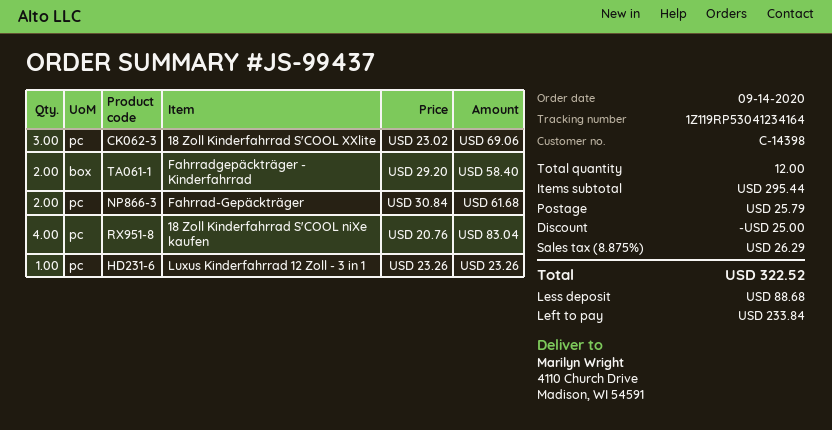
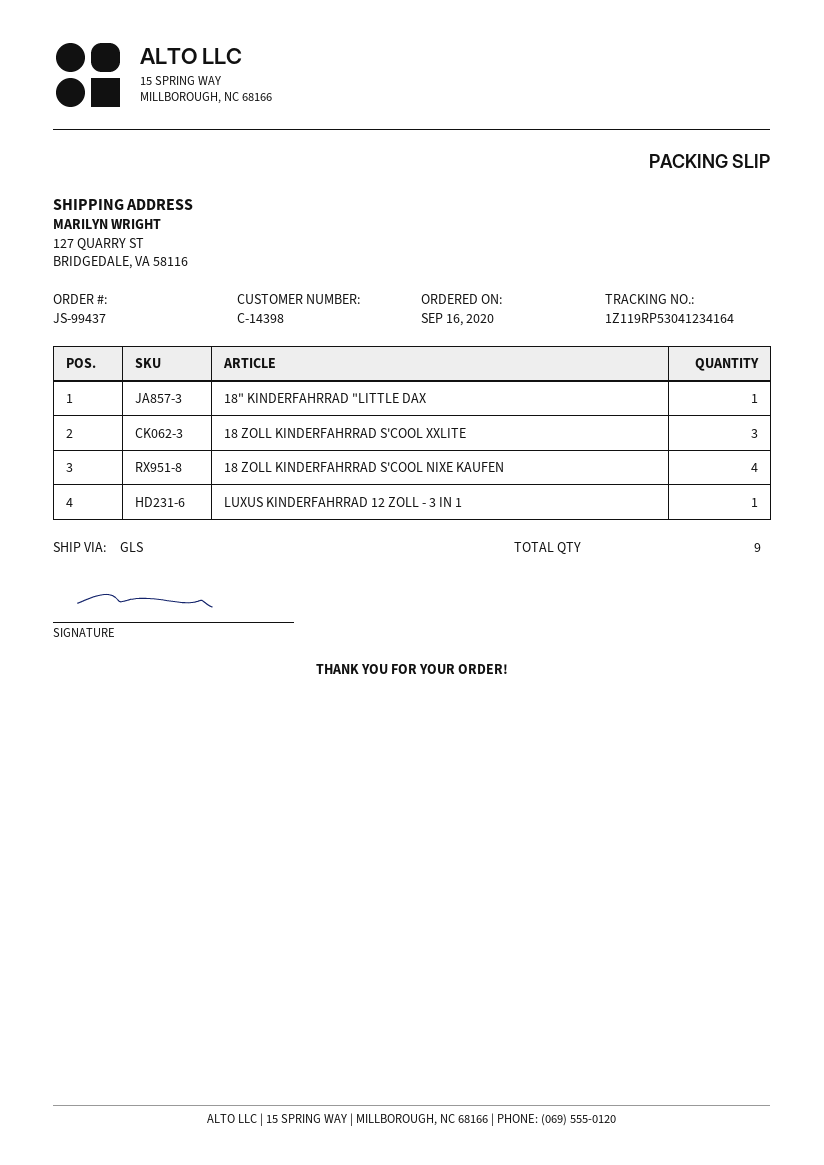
order date: 2020-09-14 -> 2020-09-16
ship to: 4110 Church Drive, Madison, WI 54591 -> 127 QUARRY ST, BRIDGEDALE, VA 58116
Fahrradgepäckträger - Kinderfahrrad: 2 -> none
Fahrrad-Gepäckträger: 2 -> none
18" KINDERFAHRRAD "LITTLE DAX: none -> 1
total quantity: 12 -> 9

